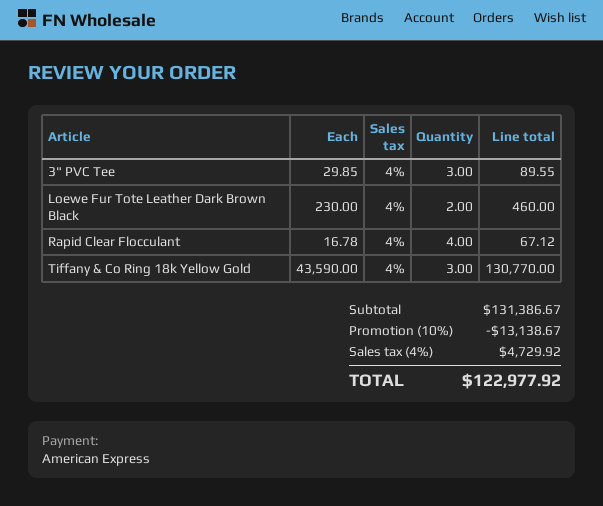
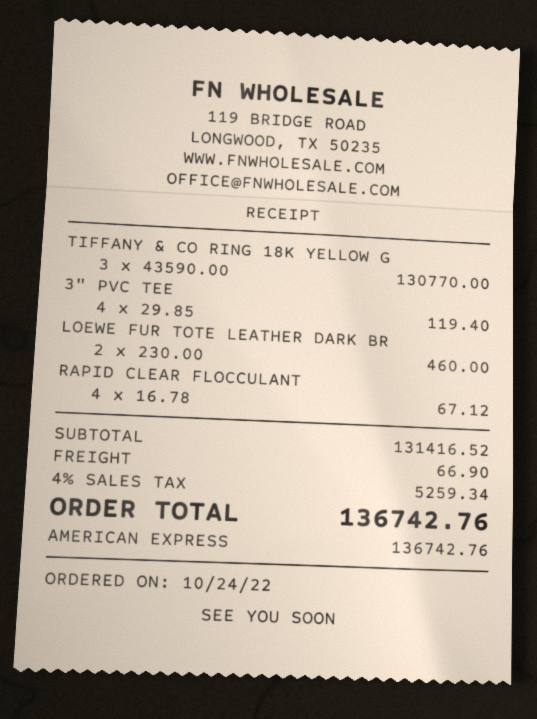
3" PVC Tee: 3 x 29.85 = 89.55 -> 4 x 29.85 = 119.40
subtotal: 131386.67 -> 131416.52
discount: 10% = 13138.67 -> none
shipping: none -> 66.90
tax: 4% = 4729.92 -> 4% = 5259.34
total: 122977.92 -> 136742.76

